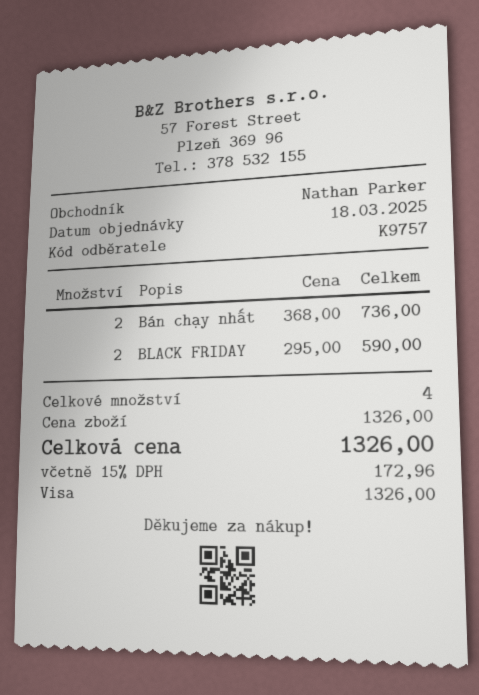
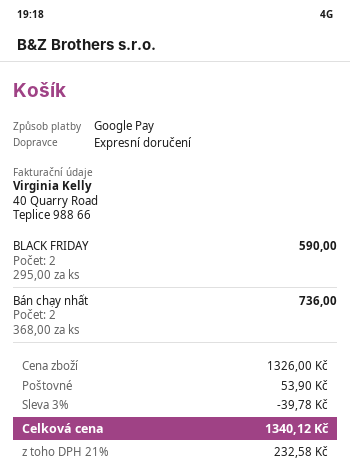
payment method: Visa -> Google Pay
discount: none -> 3% = 39.78
shipping: none -> 53.90
tax: 15% = 172.96 -> 21% = 232.58
total: 1326.00 -> 1340.12

